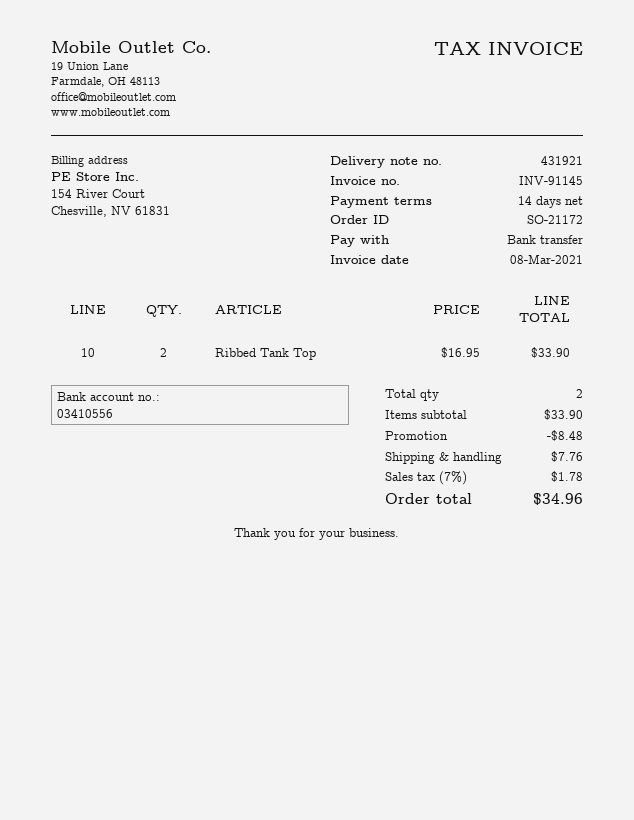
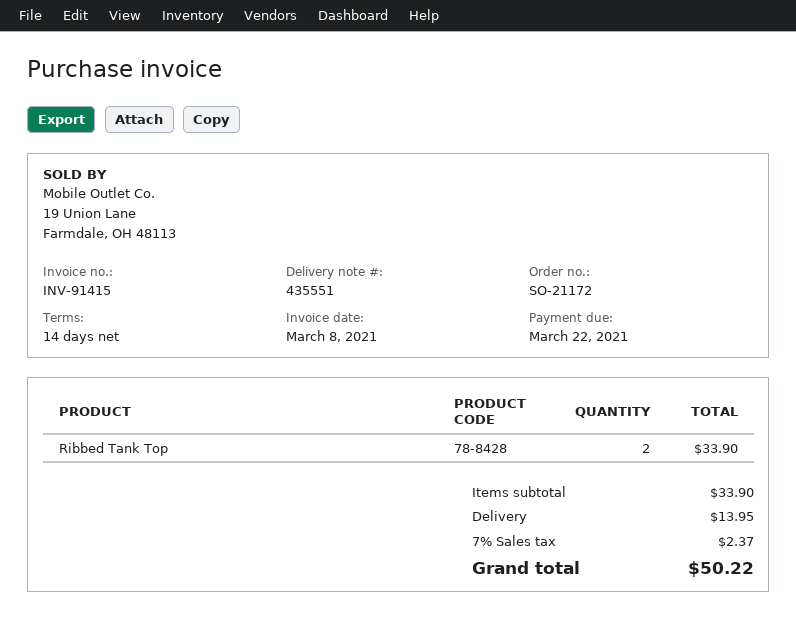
delivery note number: 431921 -> 435551
invoice number: INV-91145 -> INV-91415
discount: 8.48 -> none
shipping: 7.76 -> 13.95
tax: 7% = 1.78 -> 7% = 2.37
total: 34.96 -> 50.22

